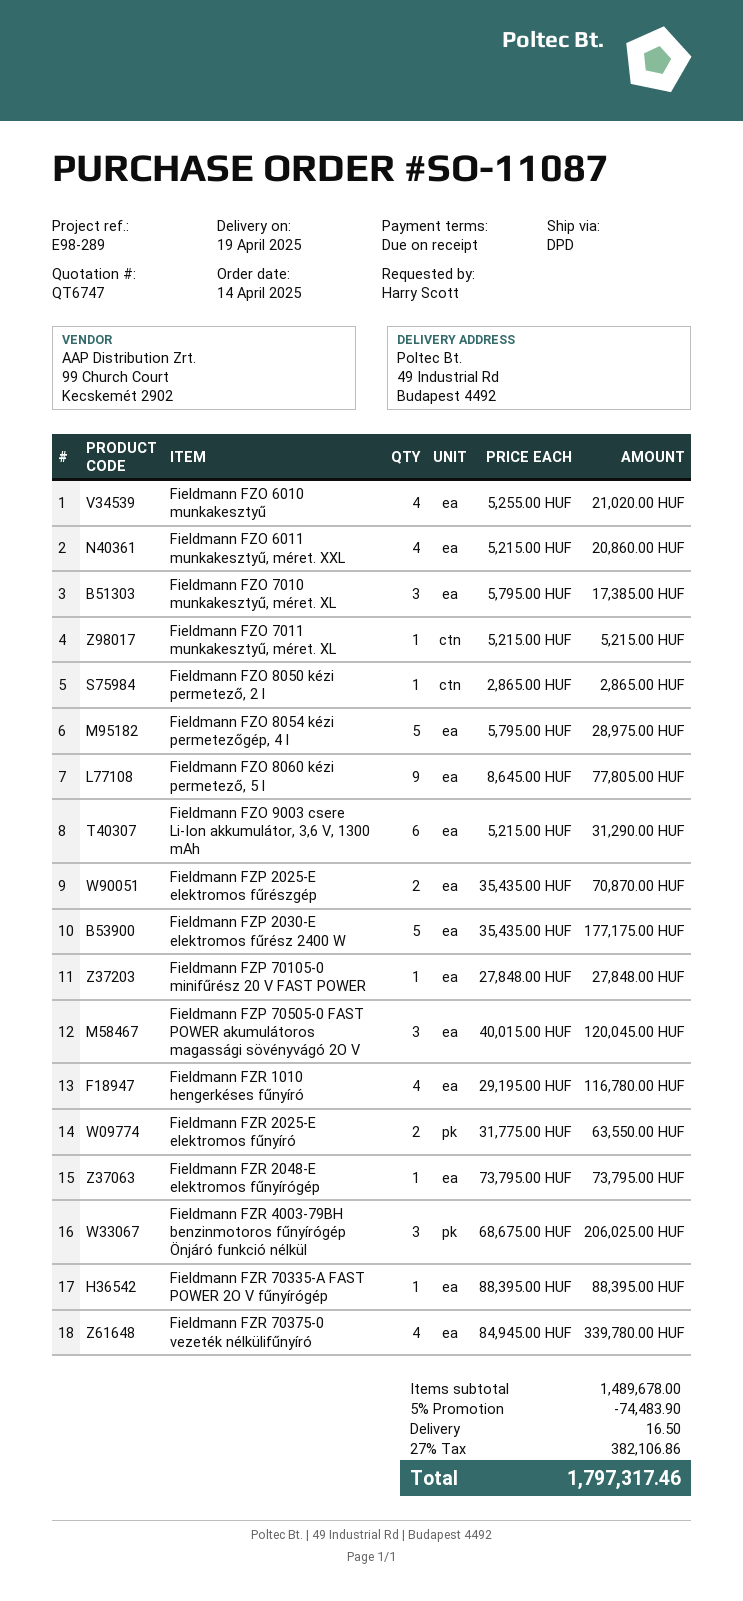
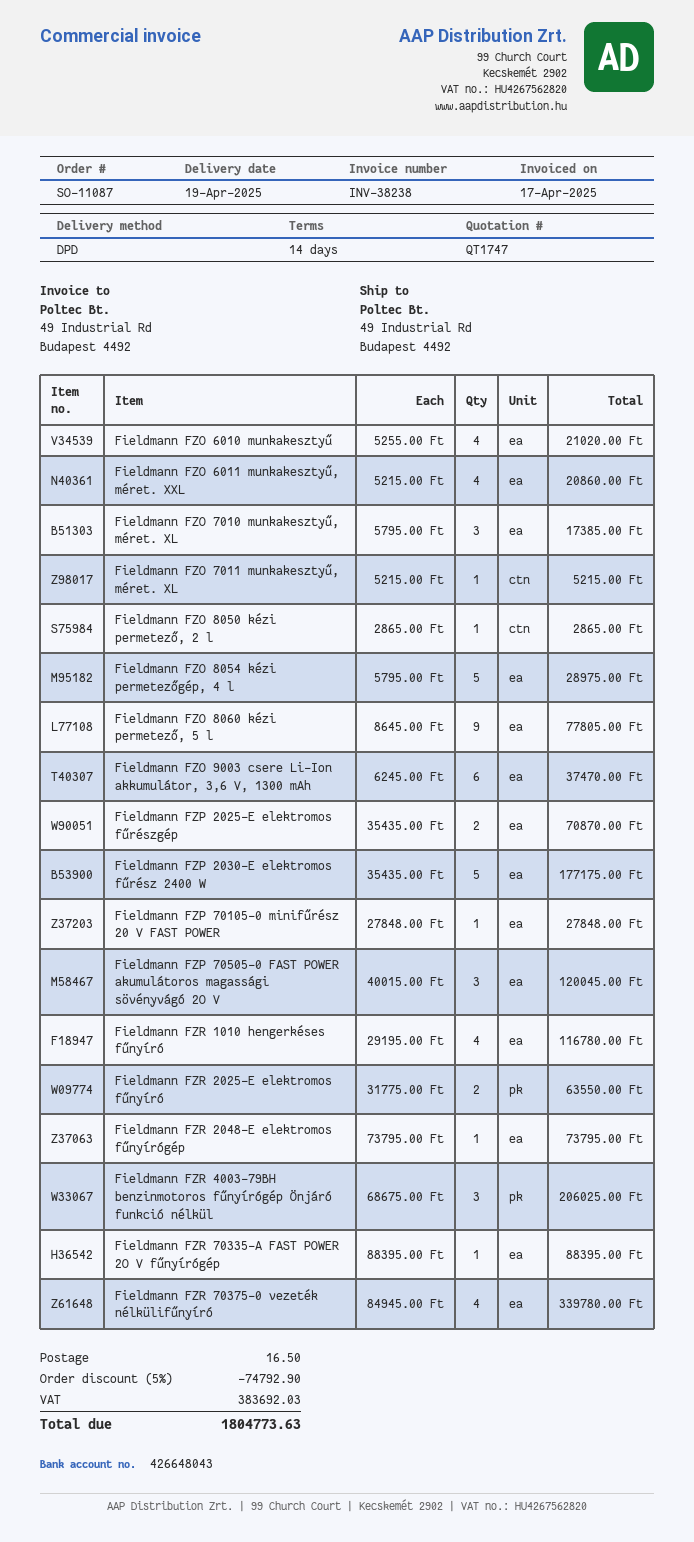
quote number: QT6747 -> QT1747
payment terms: on receipt -> 14 days
Fieldmann FZO 9003 csere Li-Ion akkumulátor, 3,6 V, 1300 mAh: 6 x 5215.00 = 31290.00 -> 6 x 6245.00 = 37470.00
discount: 5% = 74483.90 -> 5% = 74792.90
tax: 382106.86 -> 383692.03
total: 1797317.46 -> 1804773.63

